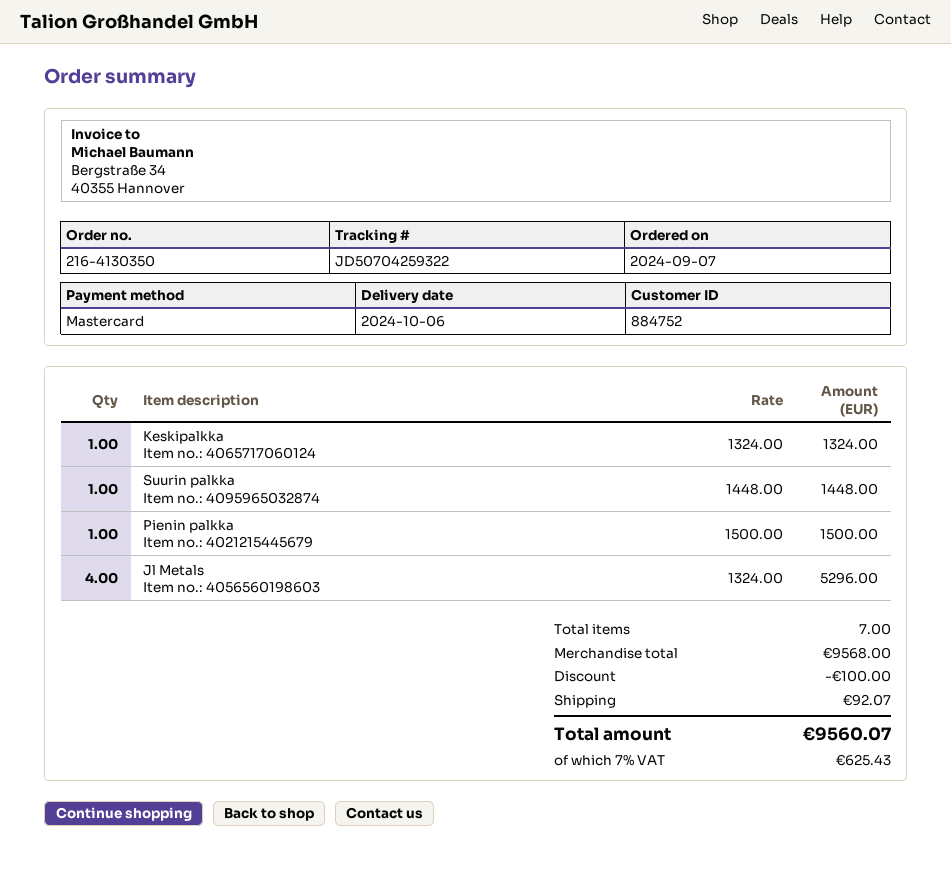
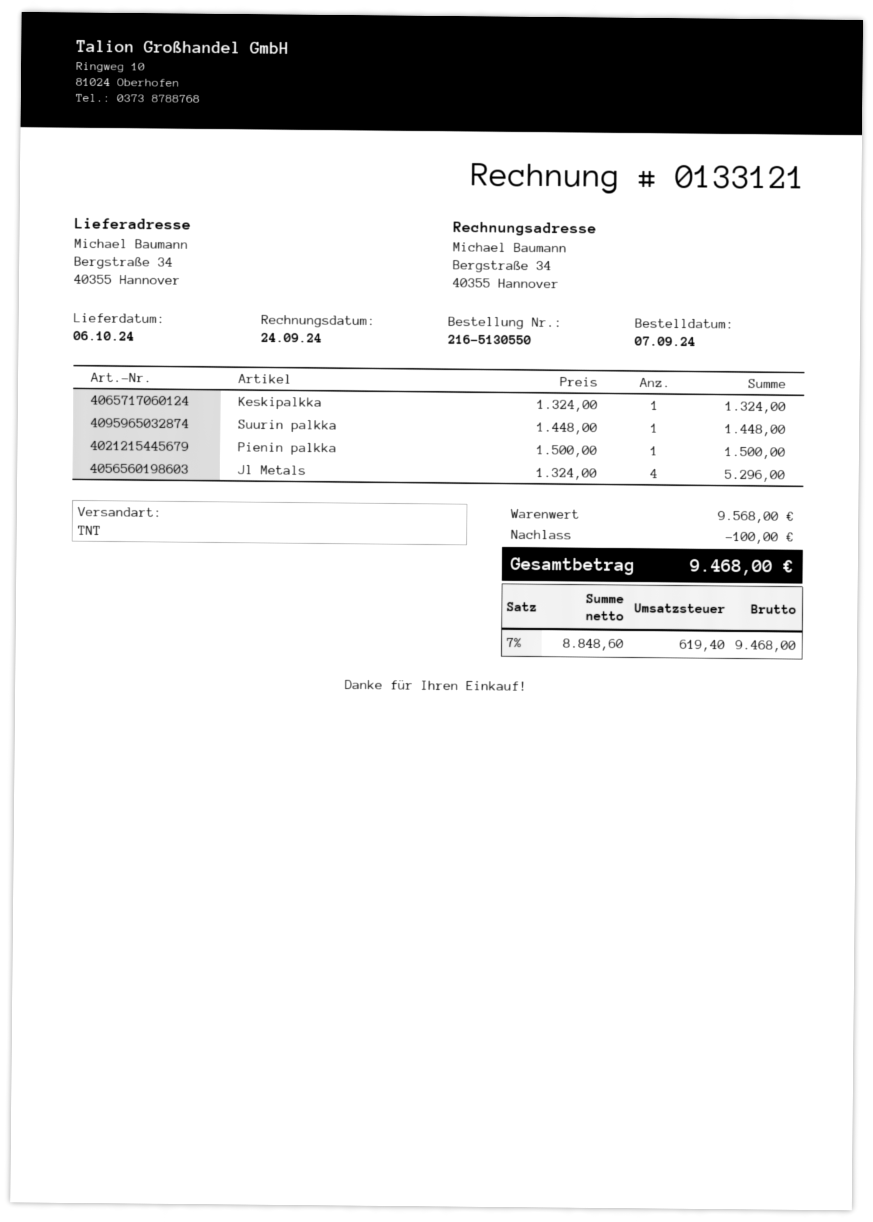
order number: 216-4130350 -> 216-5130550
shipping: 92.07 -> none
tax: 7% = 625.43 -> 7% = 619.40
total: 9560.07 -> 9468.00

